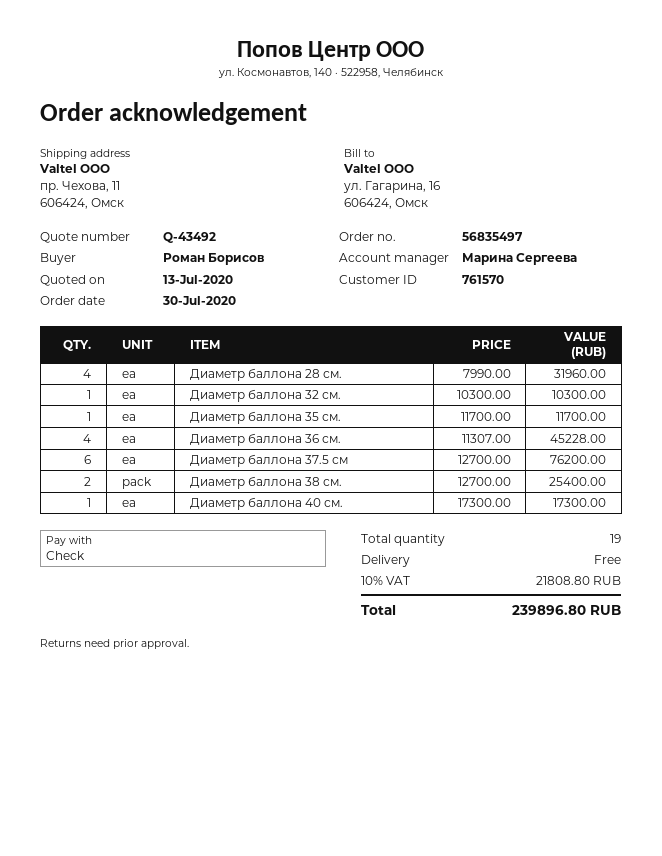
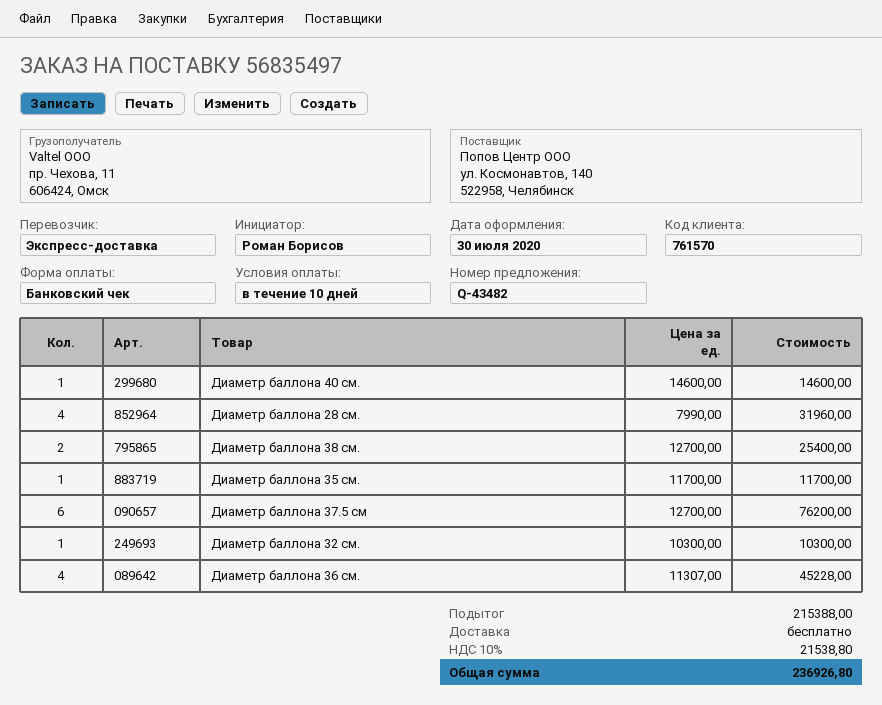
quote number: Q-43492 -> Q-43482
Диаметр баллона 40 см.: 1 x 17300.00 = 17300.00 -> 1 x 14600.00 = 14600.00
tax: 10% = 21808.80 -> 10% = 21538.80
total: 239896.80 -> 236926.80

